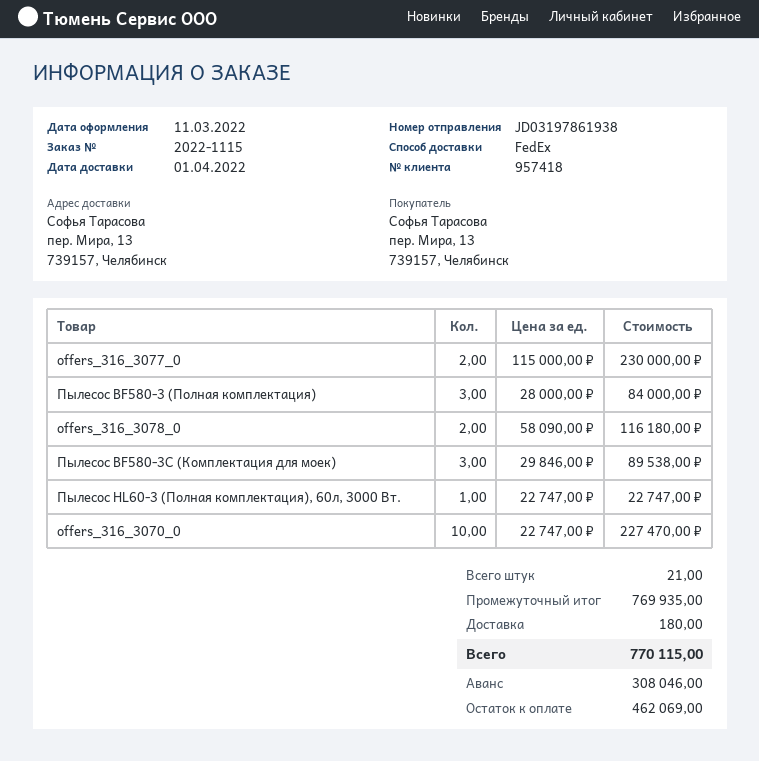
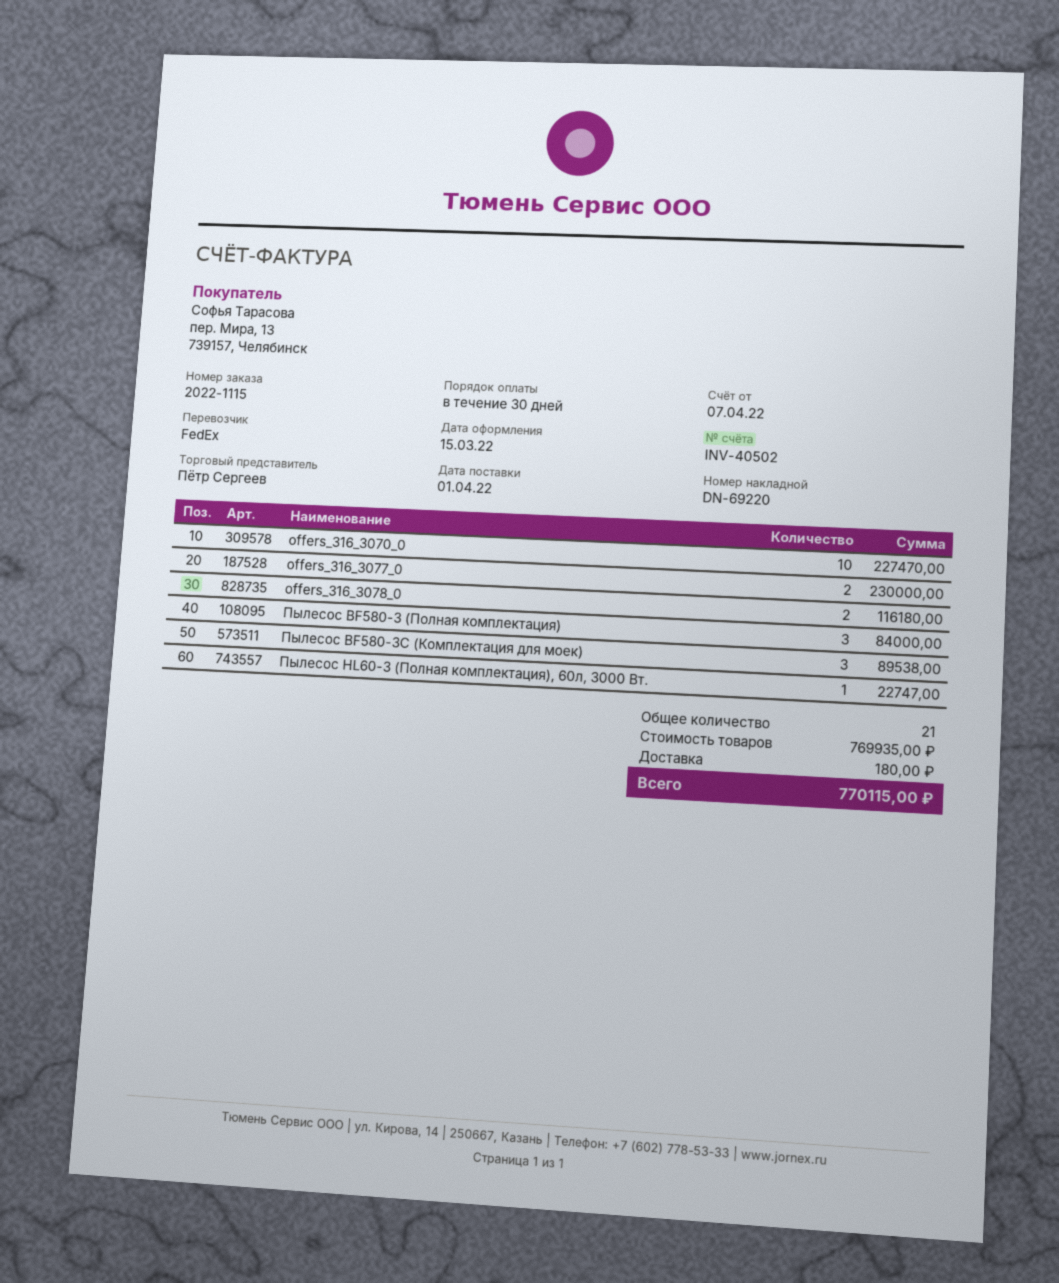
order date: 2022-03-11 -> 2022-03-15

